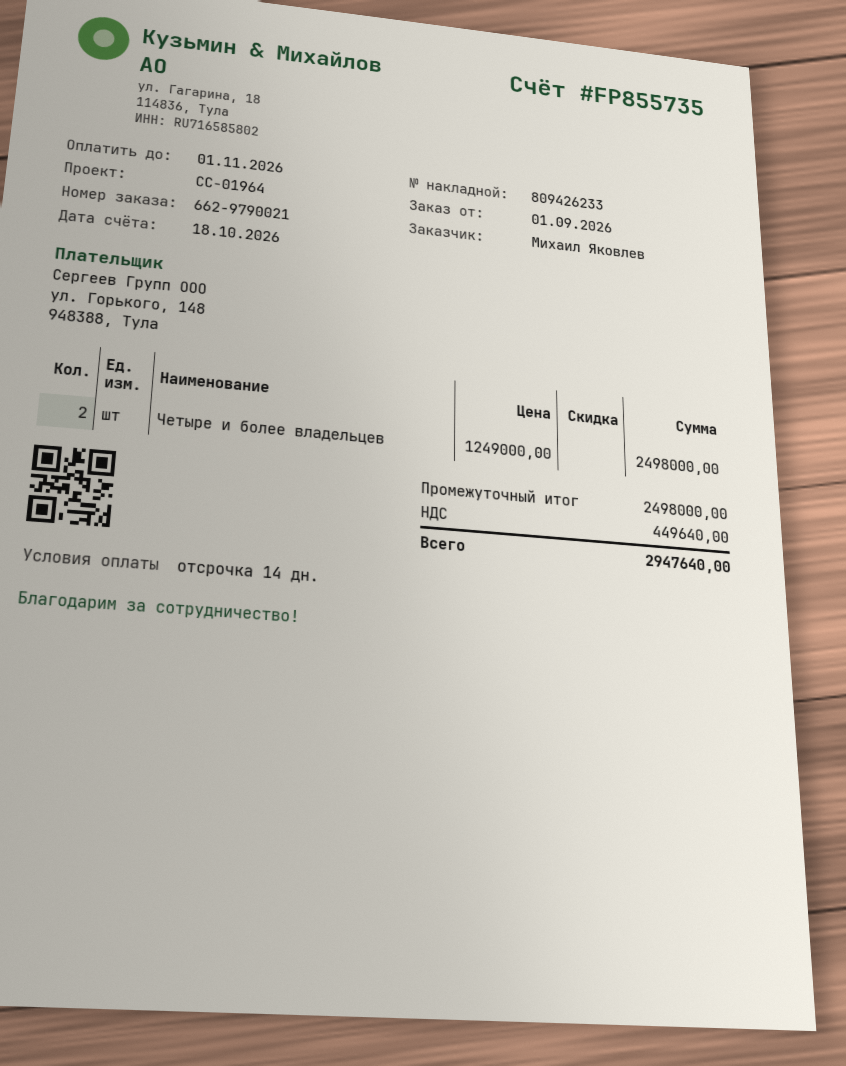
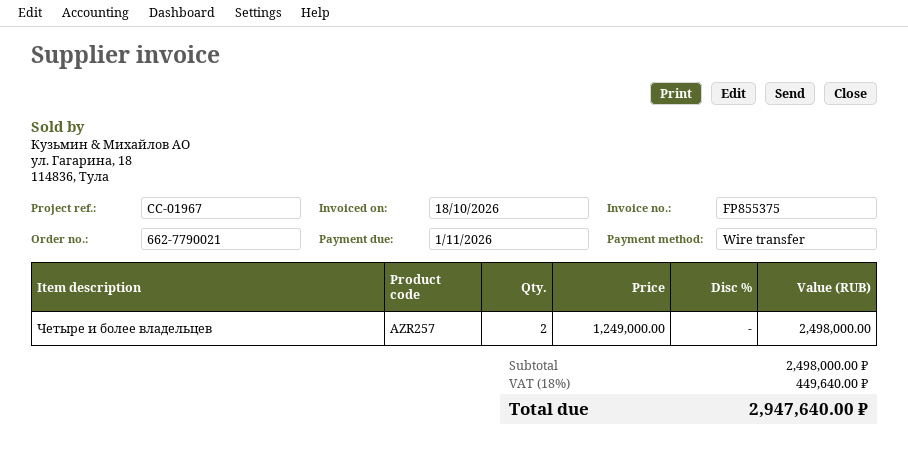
order number: 662-9790021 -> 662-7790021
invoice number: FP855735 -> FP855375
reference: CC-01964 -> CC-01967

